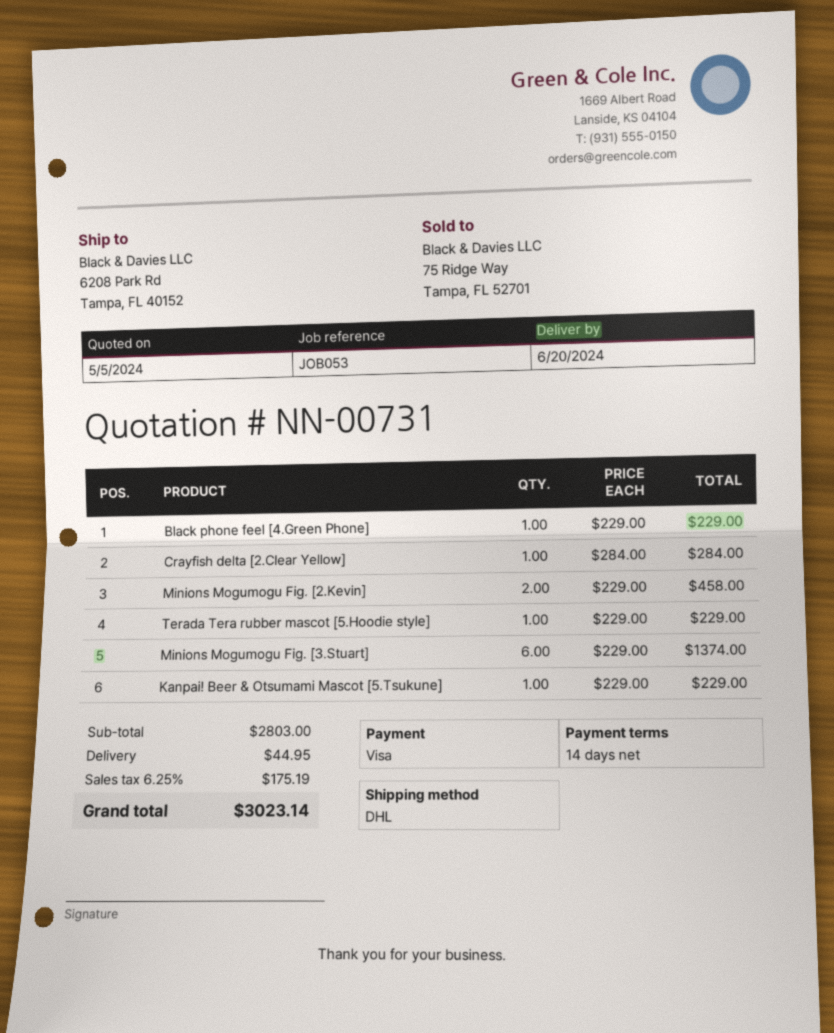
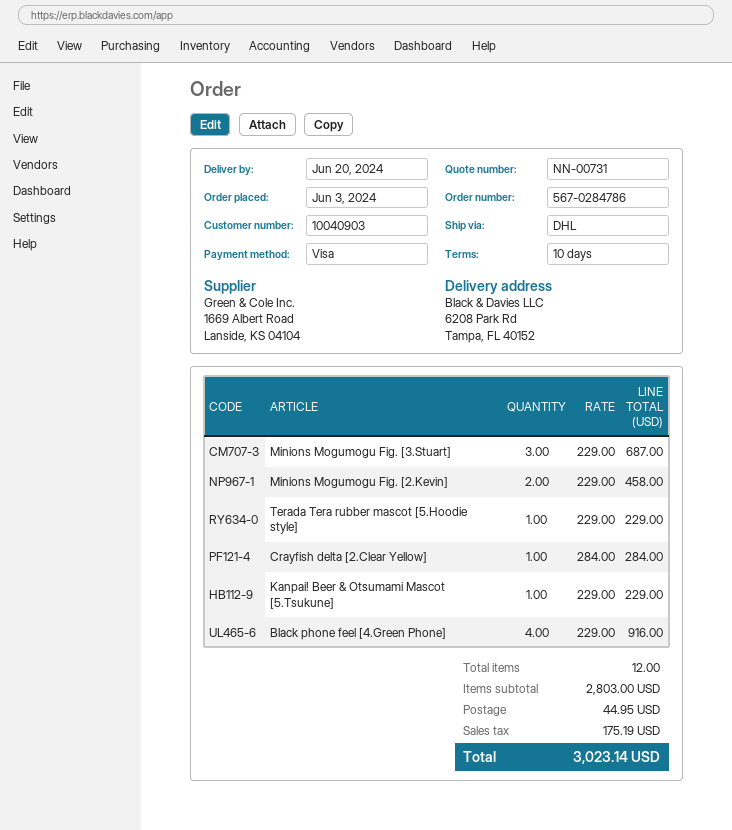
payment terms: 14 days -> 10 days
Black phone feel [4.Green Phone]: 1 x 229.00 = 229.00 -> 4 x 229.00 = 916.00
Minions Mogumogu Fig. [3.Stuart]: 6 x 229.00 = 1374.00 -> 3 x 229.00 = 687.00

